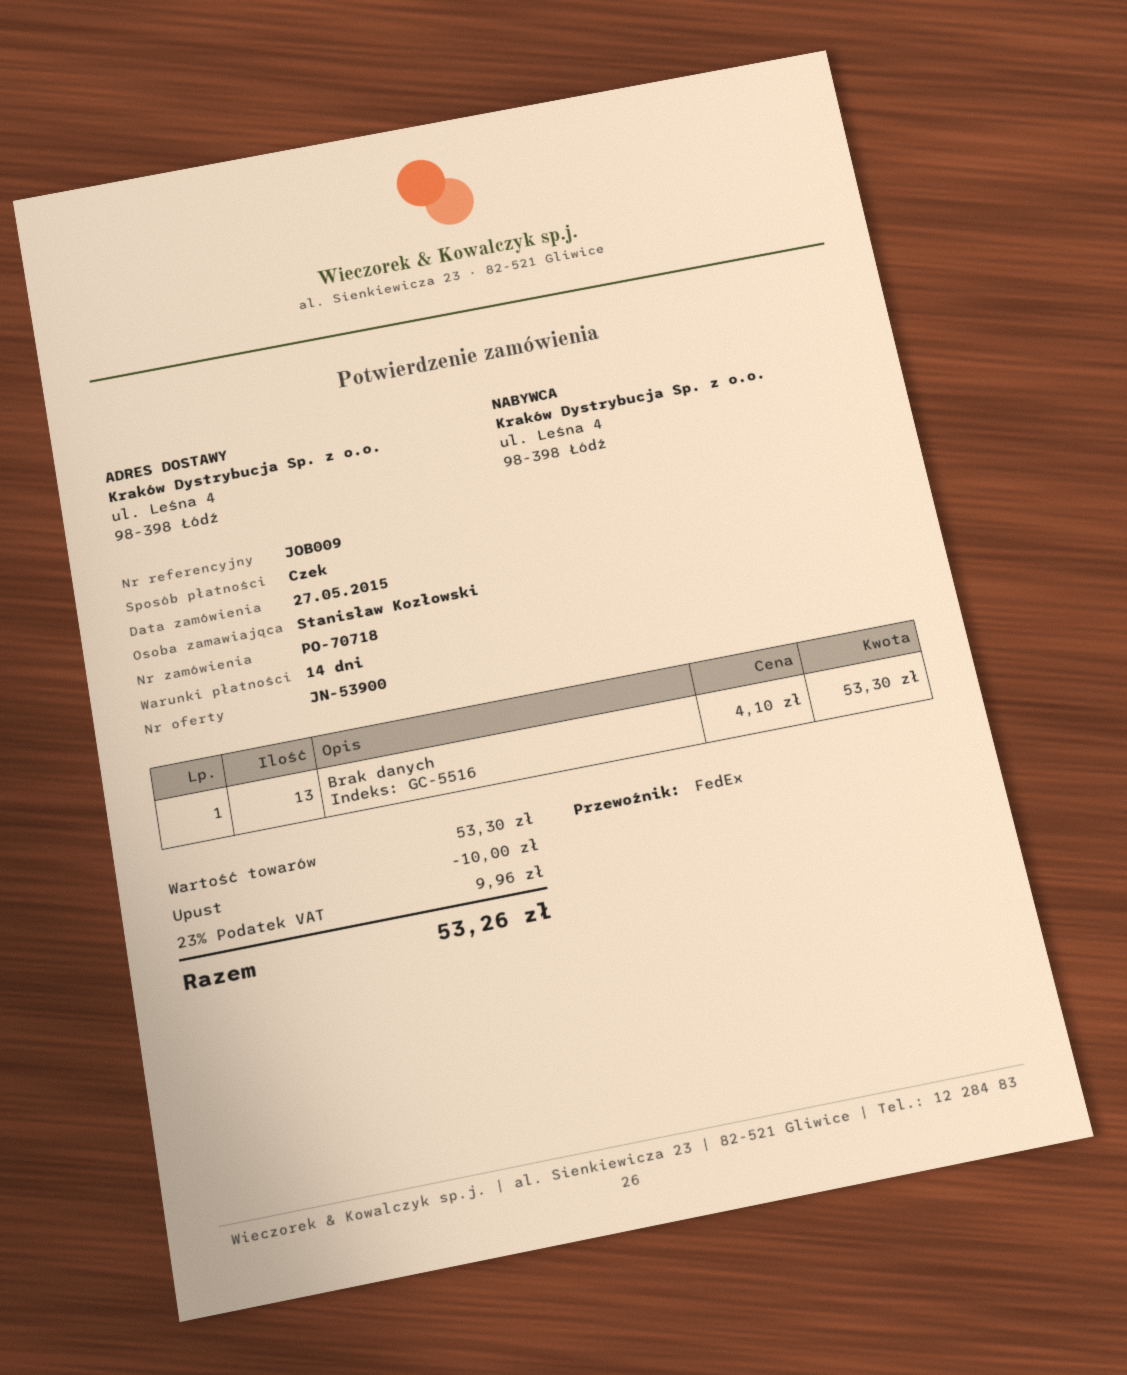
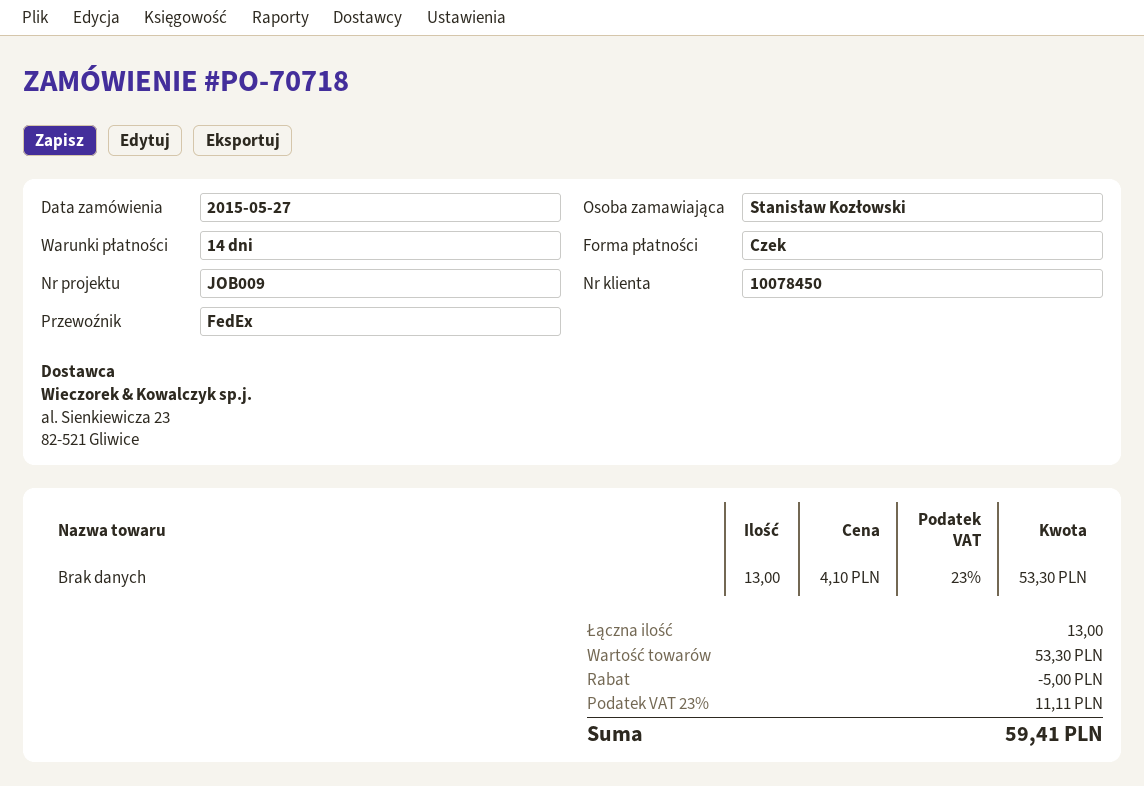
discount: 10.00 -> 5.00
tax: 23% = 9.96 -> 23% = 11.11
total: 53.26 -> 59.41

